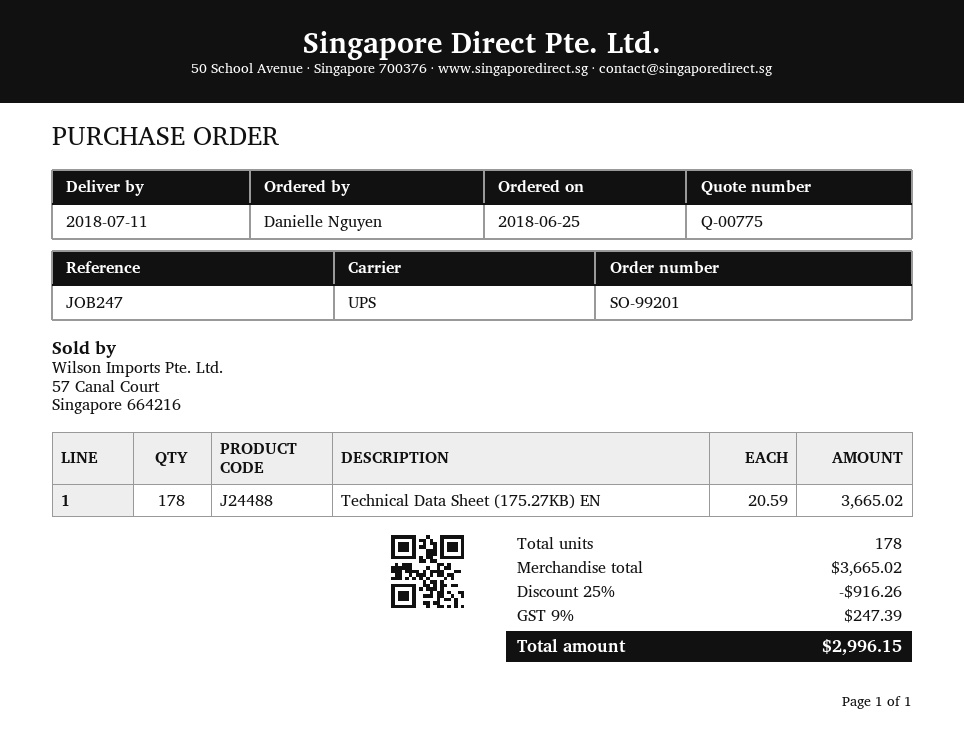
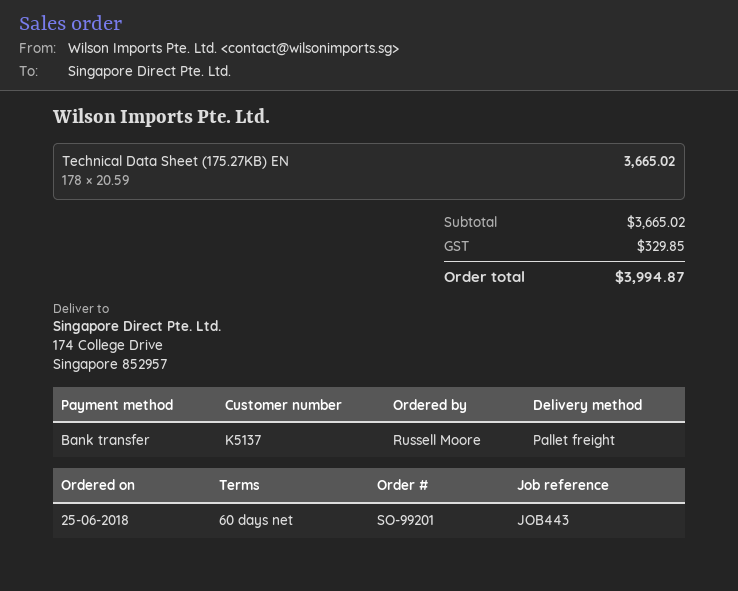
reference: JOB247 -> JOB443
ordered by: Danielle Nguyen -> Russell Moore
shipping method: UPS -> pallet freight
discount: 25% = 916.26 -> none
tax: 247.39 -> 329.85
total: 2996.15 -> 3994.87

